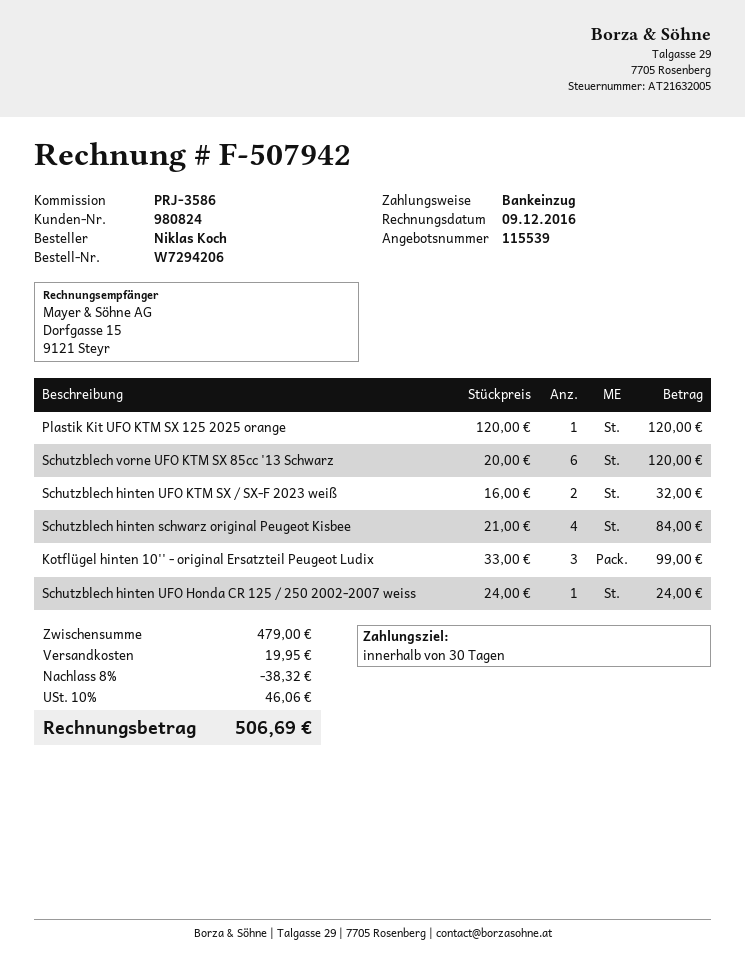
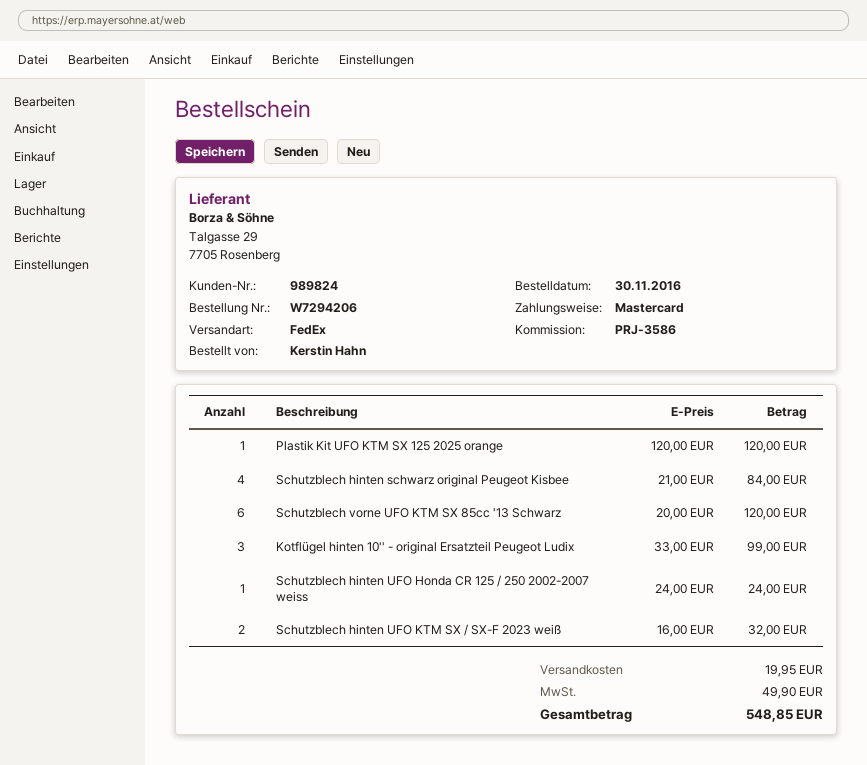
customer number: 980824 -> 989824
ordered by: Niklas Koch -> Kerstin Hahn
payment method: direct debit -> Mastercard
discount: 8% = 38.32 -> none
tax: 46.06 -> 49.90
total: 506.69 -> 548.85

